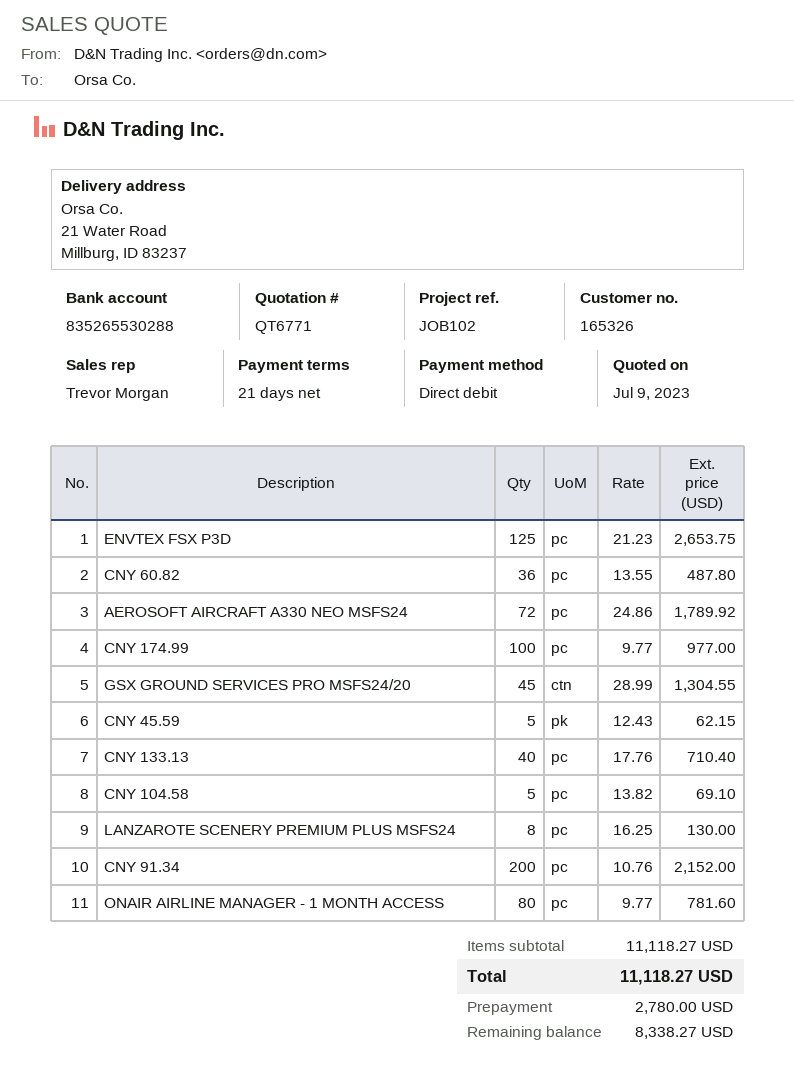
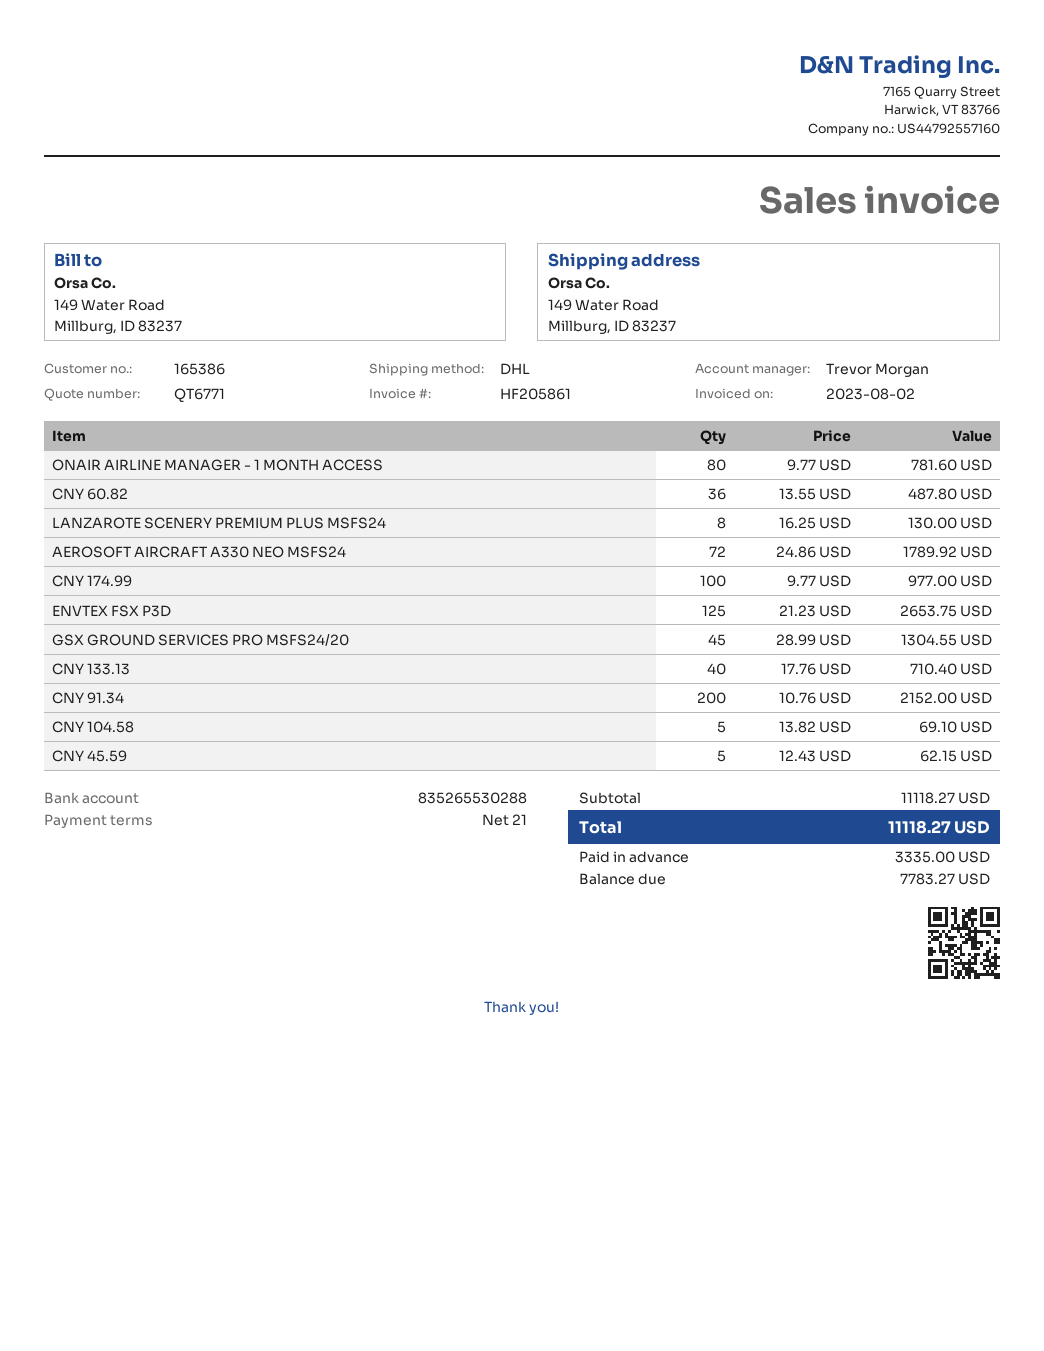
customer number: 165326 -> 165386
ship to: 21 Water Road, Millburg, ID 83237 -> 149 Water Road, Millburg, ID 83237
deposit: 2780.00 -> 3335.00
balance: 8338.27 -> 7783.27

